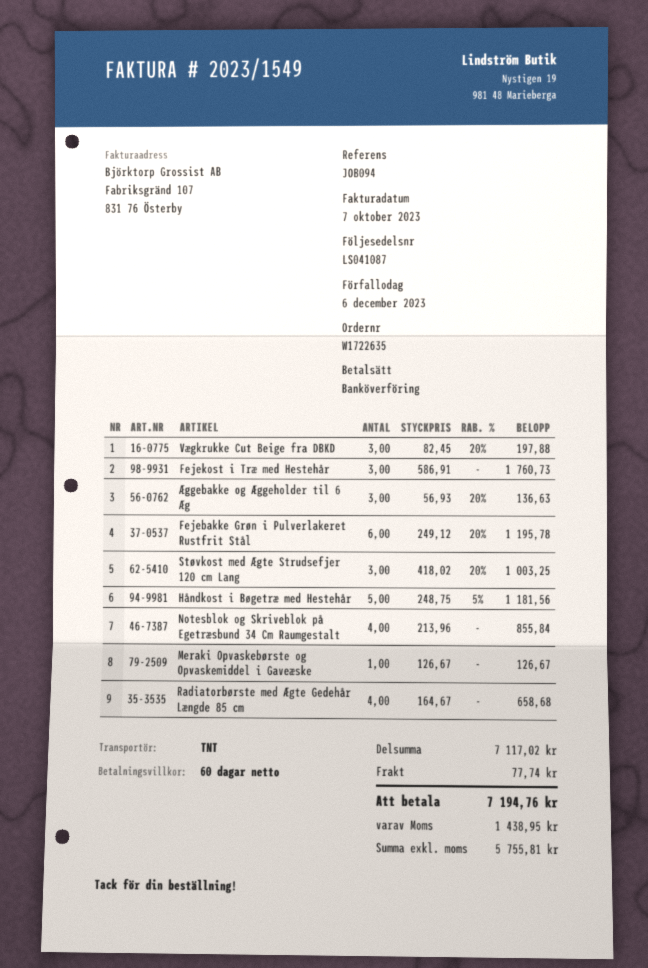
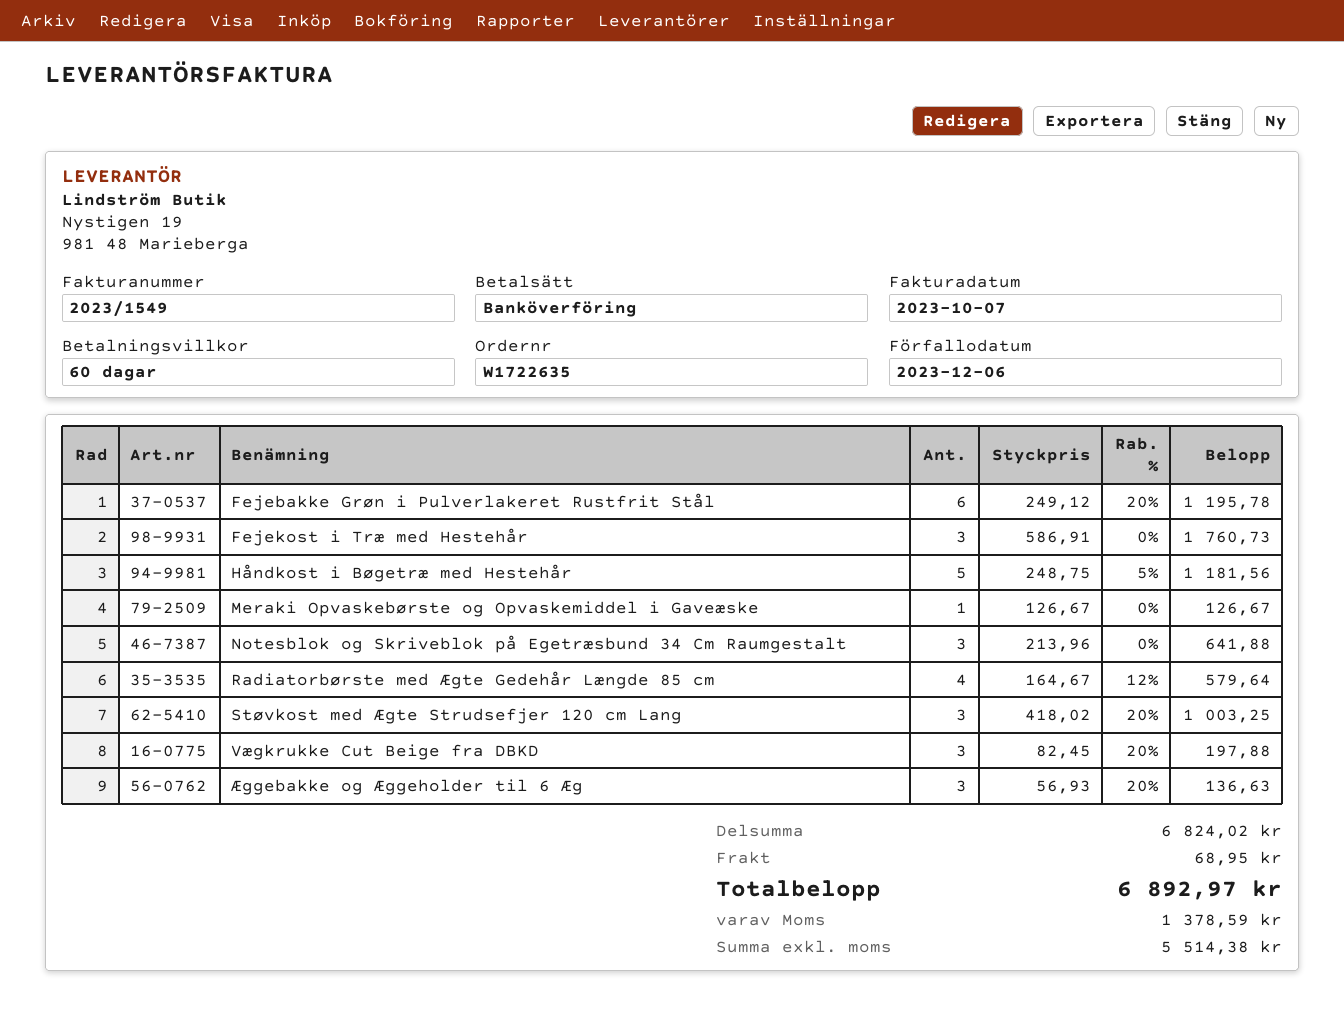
Notesblok og Skriveblok på Egetræsbund 34 Cm Raumgestalt: 4 x 213.96 = 855.84 -> 3 x 213.96 = 641.88
Radiatorbørste med Ægte Gedehår Længde 85 cm: 4 x 164.67 = 658.68 -> 4 x 164.67 - 12% = 579.64
subtotal: 7117.02 -> 6824.02
shipping: 77.74 -> 68.95
net: 5755.81 -> 5514.38
tax: 1438.95 -> 1378.59
total: 7194.76 -> 6892.97

